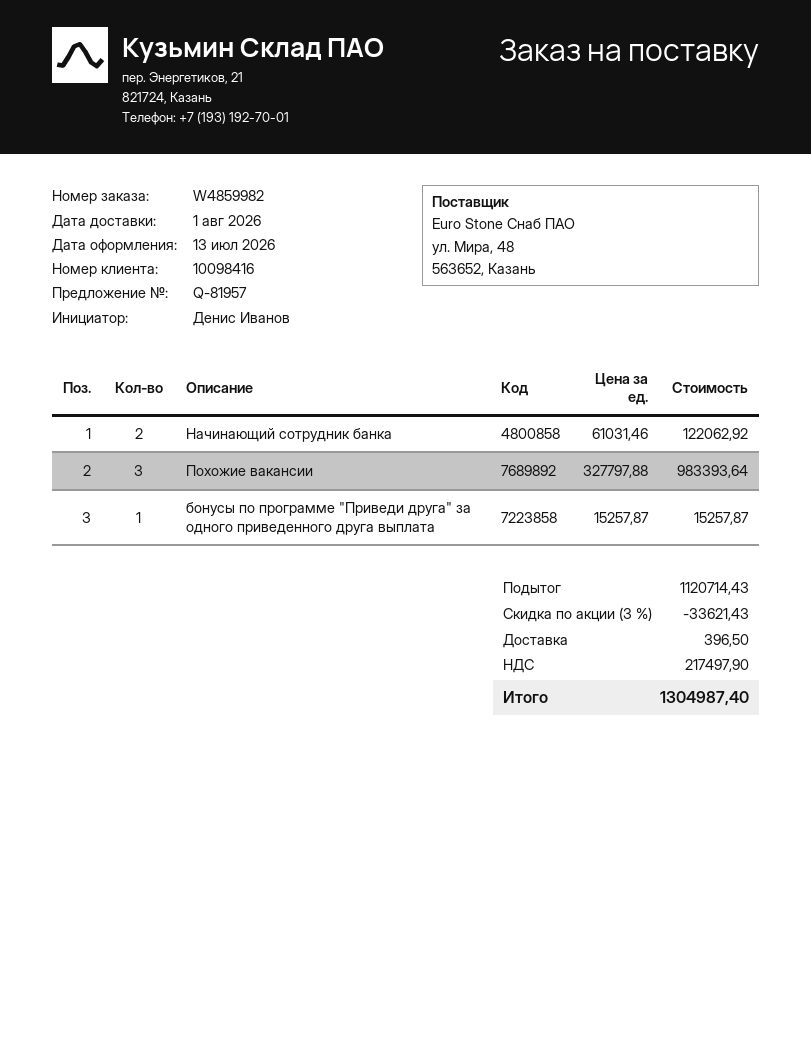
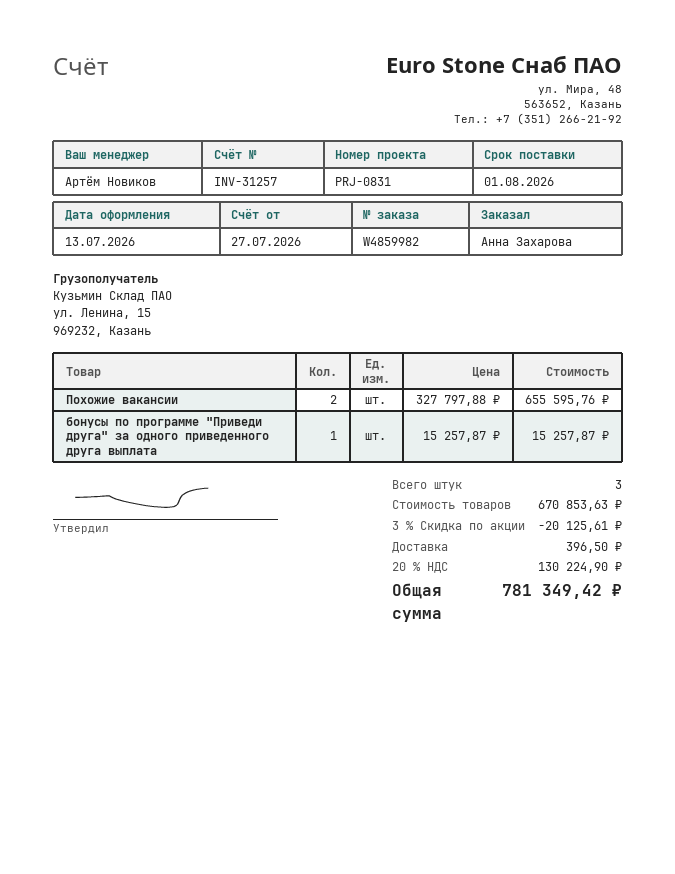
ordered by: Денис Иванов -> Анна Захарова
Начинающий сотрудник банка: 2 x 61031.46 = 122062.92 -> none
Похожие вакансии: 3 x 327797.88 = 983393.64 -> 2 x 327797.88 = 655595.76
subtotal: 1120714.43 -> 670853.63
discount: 3% = 33621.43 -> 3% = 20125.61
tax: 217497.90 -> 130224.90
total: 1304987.40 -> 781349.42

